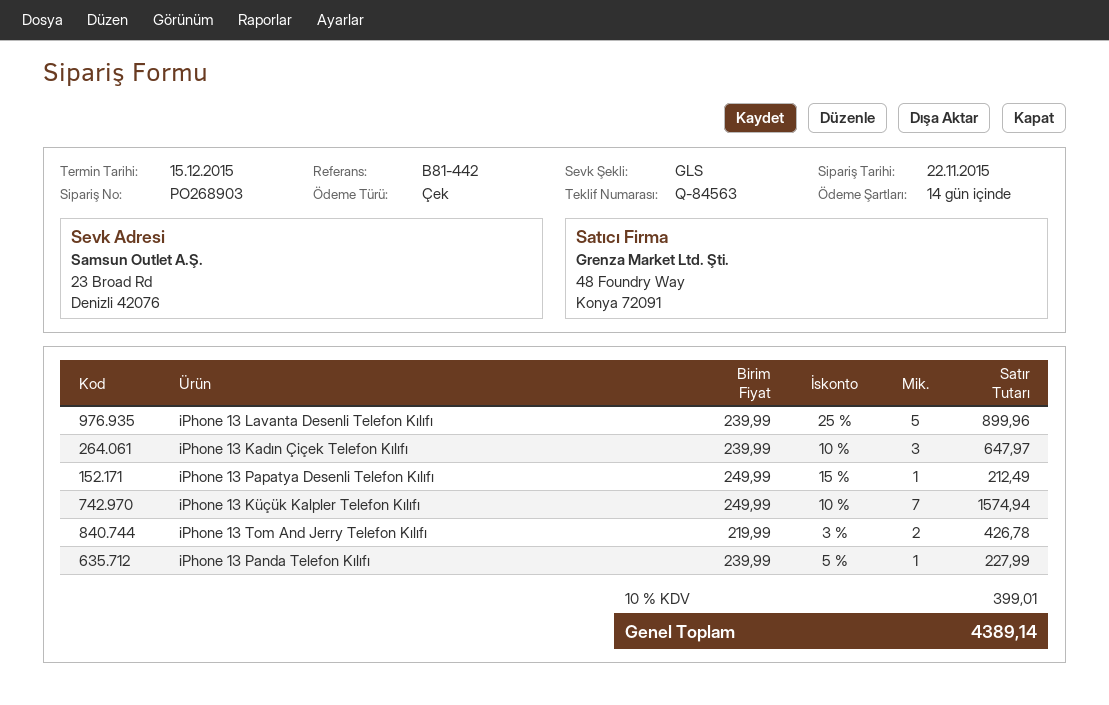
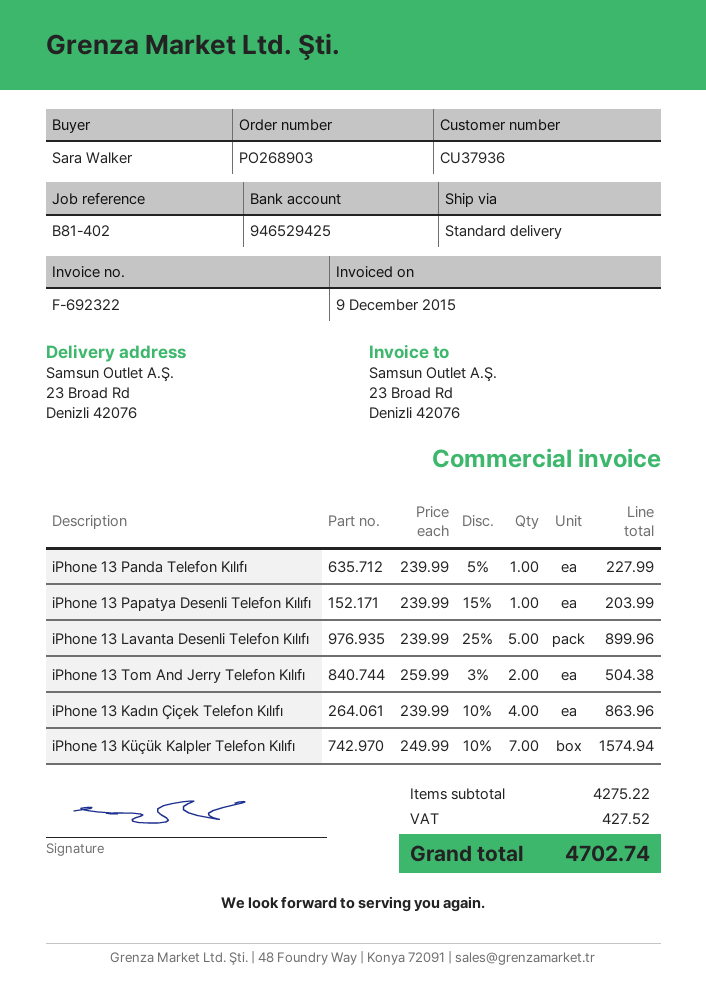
reference: B81-442 -> B81-402
shipping method: GLS -> standard
iPhone 13 Kadın Çiçek Telefon Kılıfı: 3 x 239.99 - 10% = 647.97 -> 4 x 239.99 - 10% = 863.96
iPhone 13 Papatya Desenli Telefon Kılıfı: 1 x 249.99 - 15% = 212.49 -> 1 x 239.99 - 15% = 203.99
iPhone 13 Tom And Jerry Telefon Kılıfı: 2 x 219.99 - 3% = 426.78 -> 2 x 259.99 - 3% = 504.38
tax: 399.01 -> 427.52
total: 4389.14 -> 4702.74

